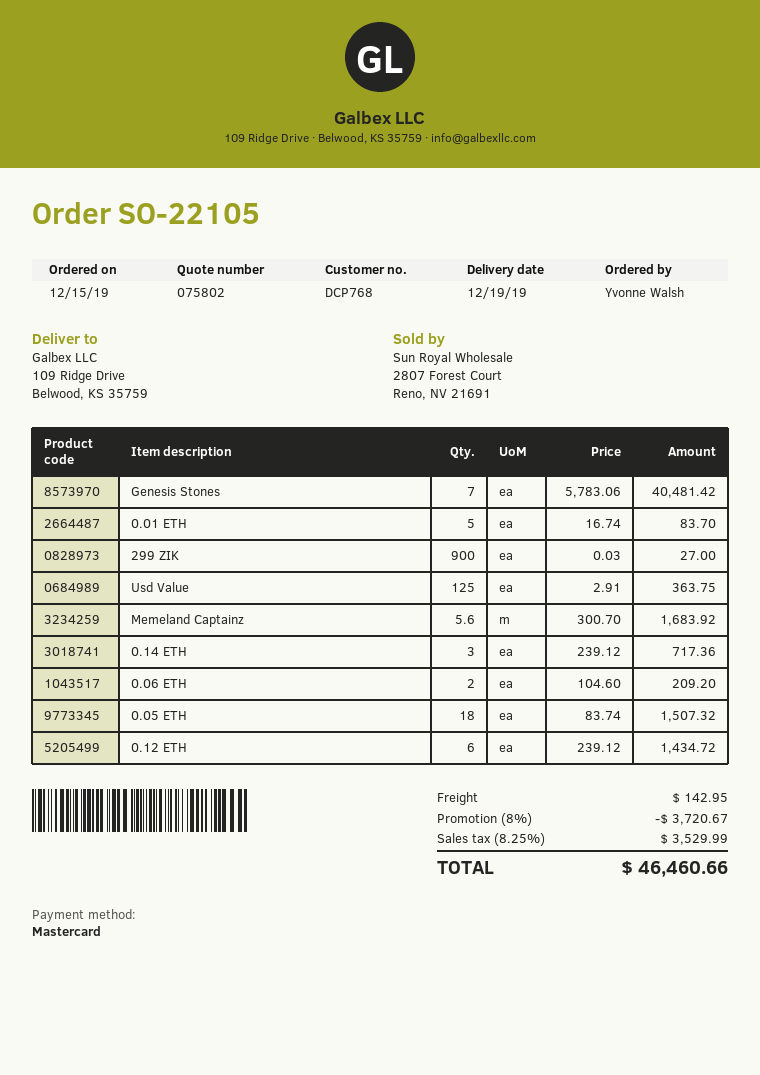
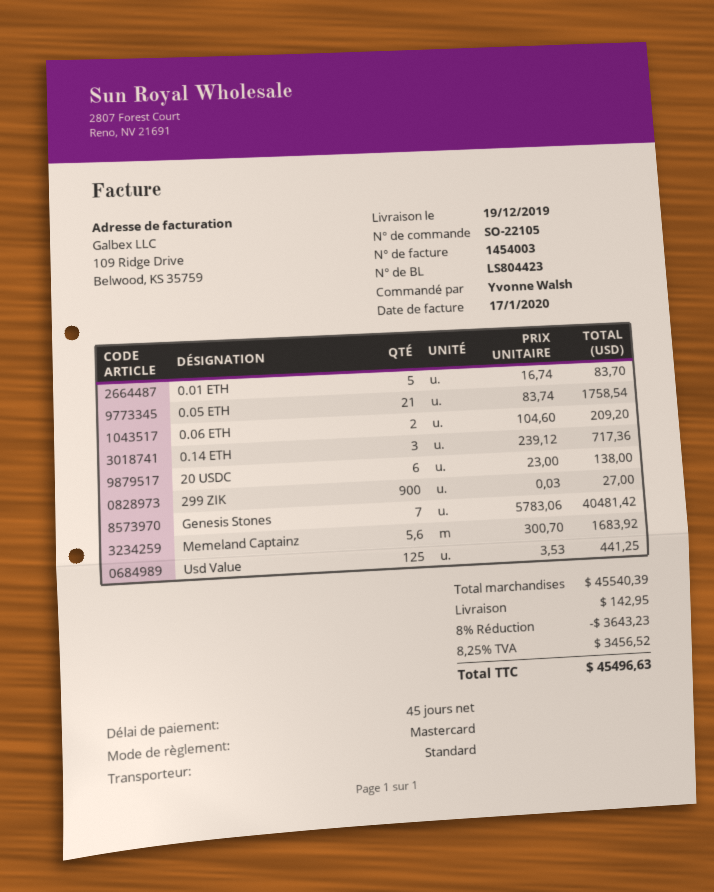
Usd Value: 125 x 2.91 = 363.75 -> 125 x 3.53 = 441.25
0.05 ETH: 18 x 83.74 = 1507.32 -> 21 x 83.74 = 1758.54
0.12 ETH: 6 x 239.12 = 1434.72 -> none
20 USDC: none -> 6 x 23.00 = 138.00
discount: 8% = 3720.67 -> 8% = 3643.23
tax: 8.25% = 3529.99 -> 8.25% = 3456.52
total: 46460.66 -> 45496.63

